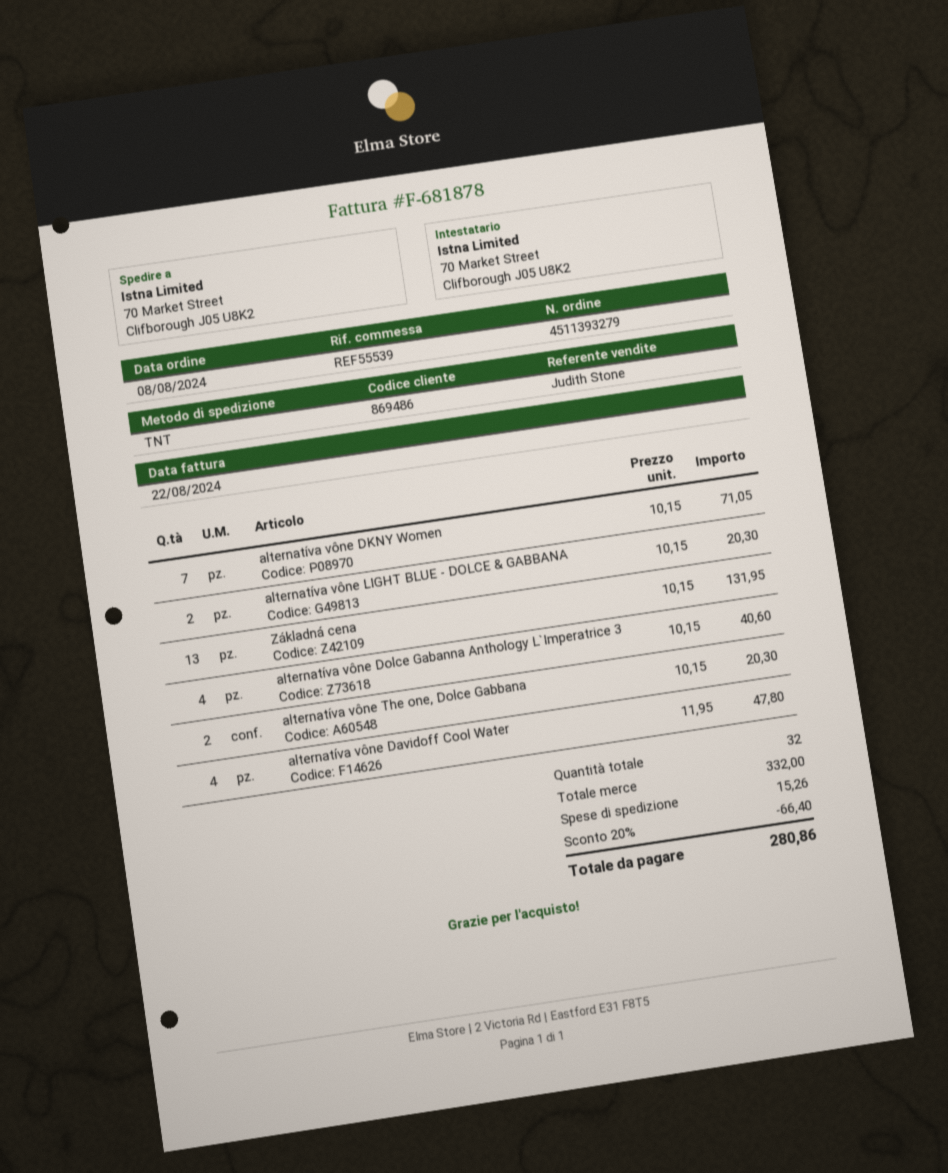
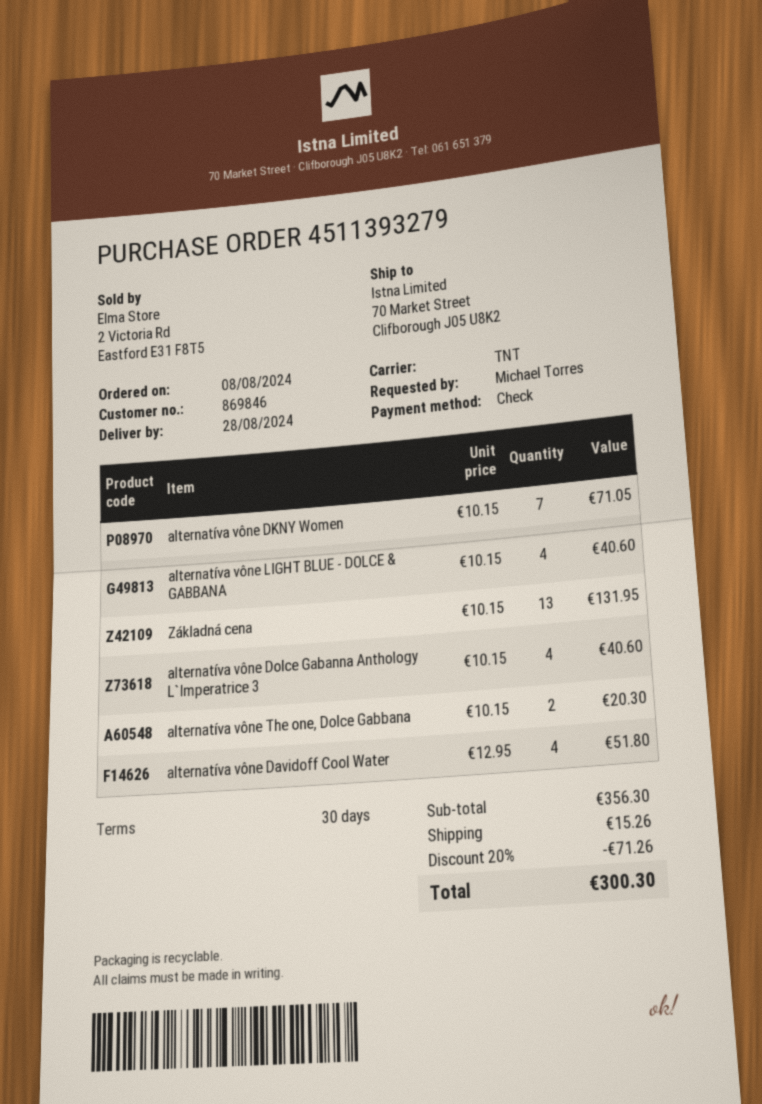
customer number: 869486 -> 869846
alternatíva vône LIGHT BLUE - DOLCE & GABBANA: 2 x 10.15 = 20.30 -> 4 x 10.15 = 40.60
alternatíva vône Davidoff Cool Water: 4 x 11.95 = 47.80 -> 4 x 12.95 = 51.80
subtotal: 332.00 -> 356.30
discount: 20% = 66.40 -> 20% = 71.26
total: 280.86 -> 300.30

